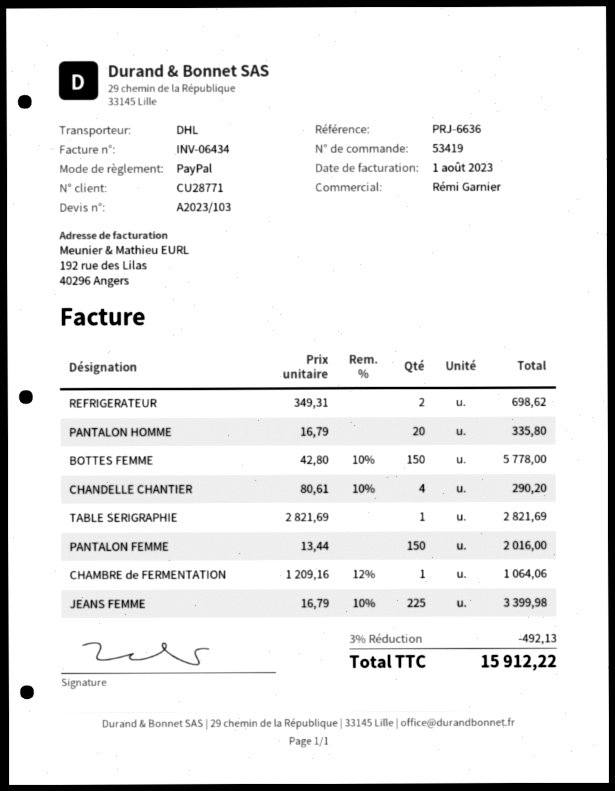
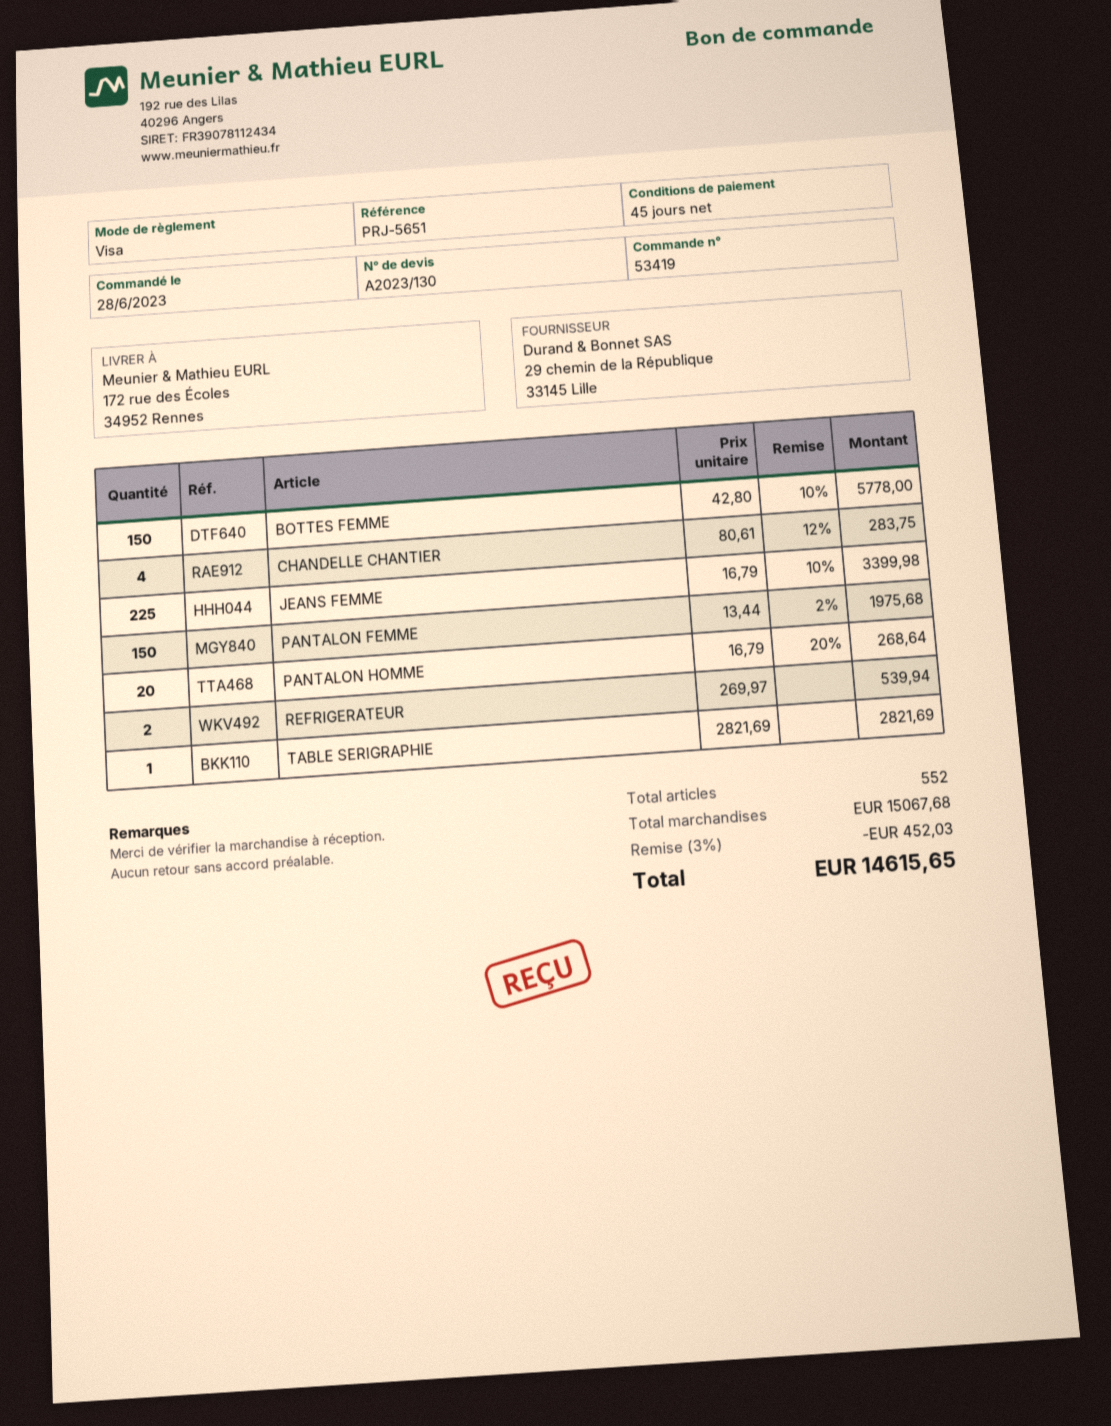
quote number: A2023/103 -> A2023/130
reference: PRJ-6636 -> PRJ-5651
payment method: PayPal -> Visa
REFRIGERATEUR: 2 x 349.31 = 698.62 -> 2 x 269.97 = 539.94
PANTALON HOMME: 20 x 16.79 = 335.80 -> 20 x 16.79 - 20% = 268.64
CHANDELLE CHANTIER: 4 x 80.61 - 10% = 290.20 -> 4 x 80.61 - 12% = 283.75
PANTALON FEMME: 150 x 13.44 = 2016.00 -> 150 x 13.44 - 2% = 1975.68
CHAMBRE de FERMENTATION: 1 x 1209.16 - 12% = 1064.06 -> none
discount: 3% = 492.13 -> 3% = 452.03
total: 15912.22 -> 14615.65

